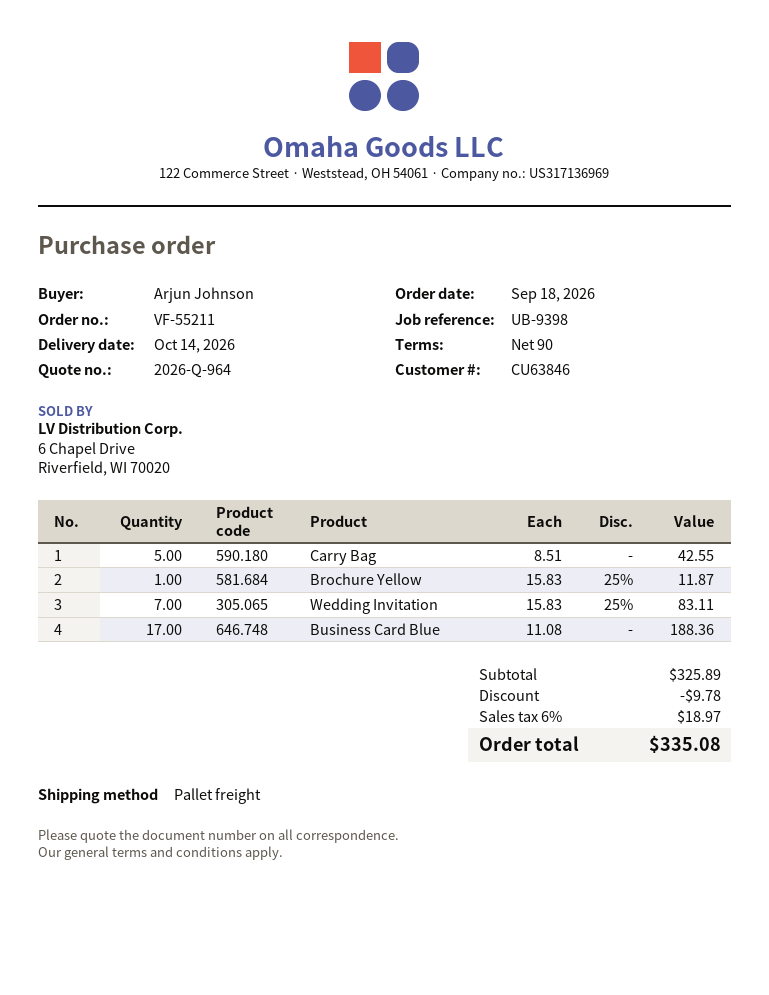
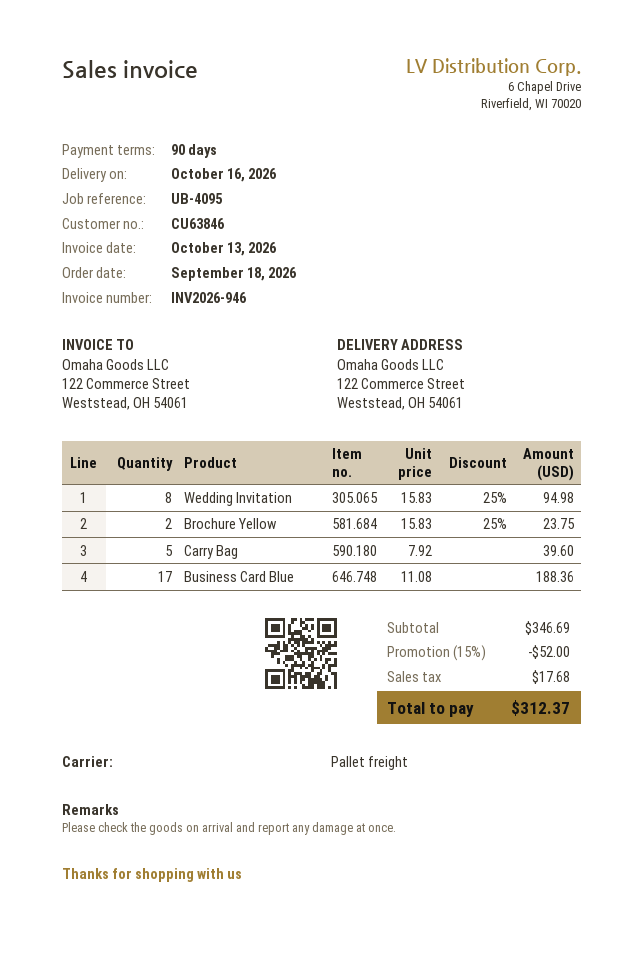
delivery date: 2026-10-14 -> 2026-10-16
reference: UB-9398 -> UB-4095
Carry Bag: 5 x 8.51 = 42.55 -> 5 x 7.92 = 39.60
Brochure Yellow: 1 x 15.83 - 25% = 11.87 -> 2 x 15.83 - 25% = 23.75
Wedding Invitation: 7 x 15.83 - 25% = 83.11 -> 8 x 15.83 - 25% = 94.98
subtotal: 325.89 -> 346.69
discount: 9.78 -> 52.00
tax: 18.97 -> 17.68
total: 335.08 -> 312.37

